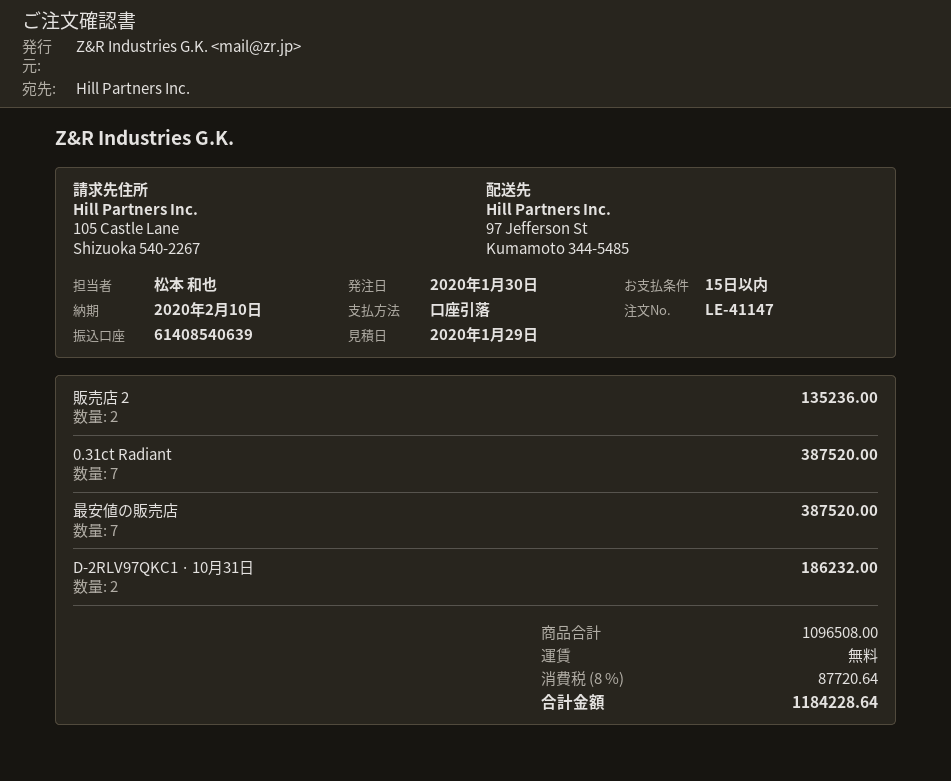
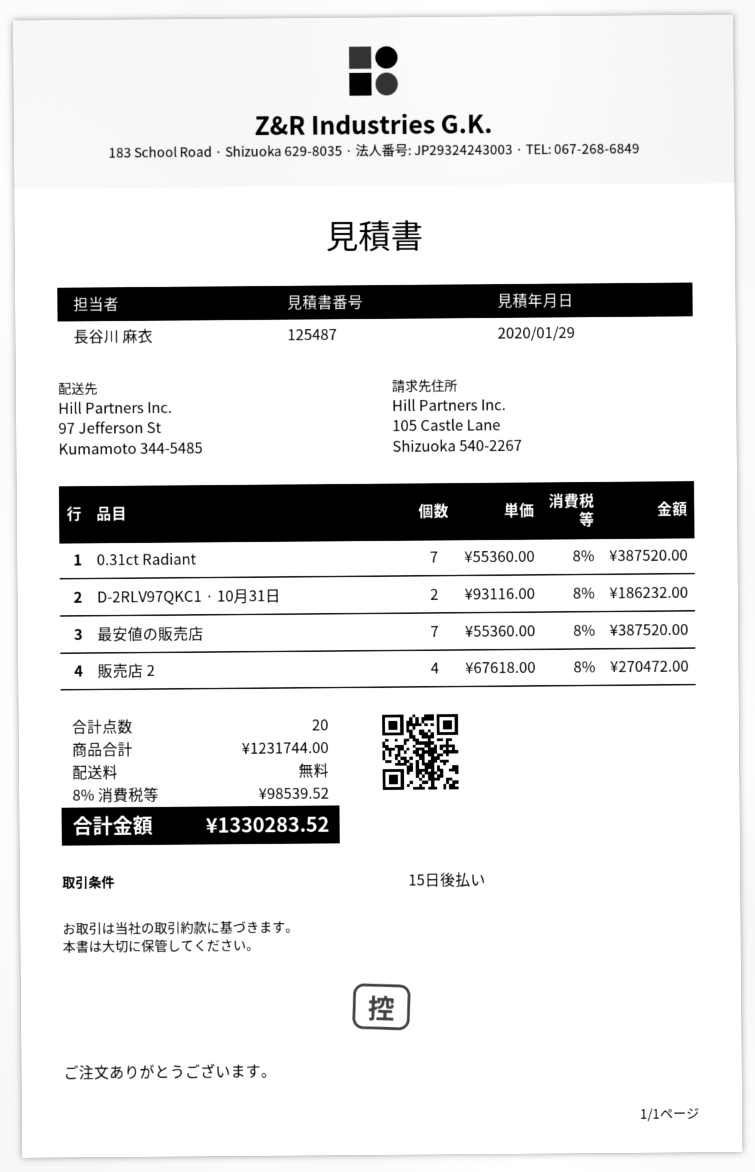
sales rep: 松本 和也 -> 長谷川 麻衣
販売店 2: 2 for 135236.00 -> 4 for 270472.00
subtotal: 1096508.00 -> 1231744.00
tax: 8% = 87720.64 -> 8% = 98539.52
total: 1184228.64 -> 1330283.52

